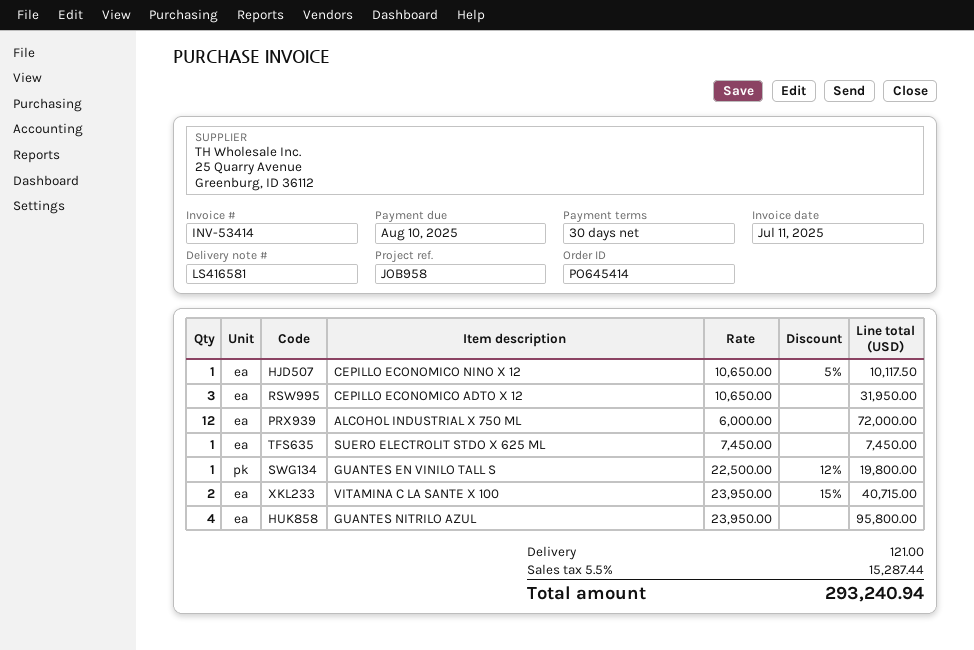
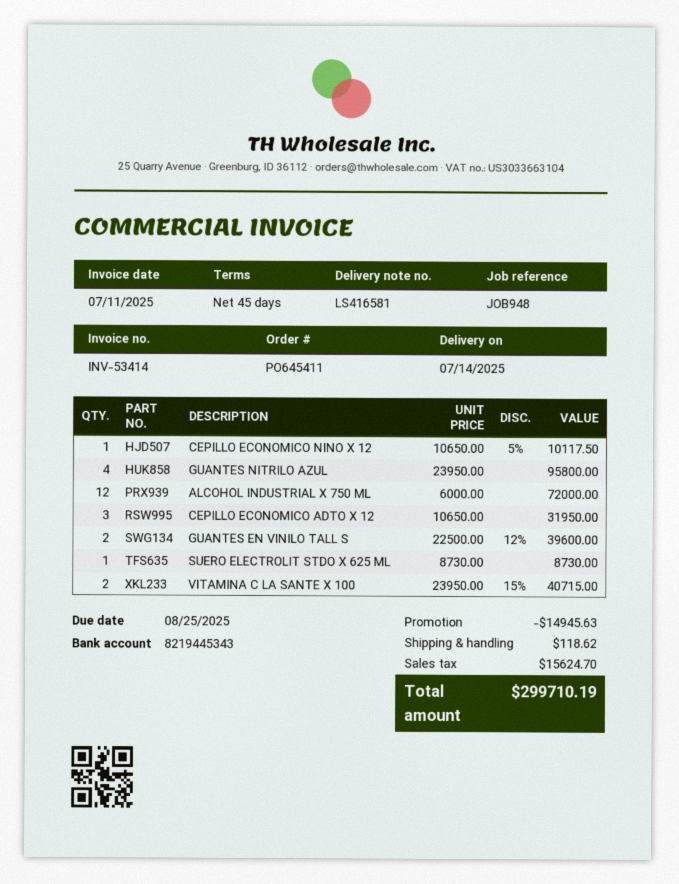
order number: PO645414 -> PO645411
payment terms: 30 days -> 45 days
due date: 2025-08-10 -> 2025-08-25
reference: JOB958 -> JOB948
SUERO ELECTROLIT STDO X 625 ML: 1 x 7450.00 = 7450.00 -> 1 x 8730.00 = 8730.00
GUANTES EN VINILO TALL S: 1 x 22500.00 - 12% = 19800.00 -> 2 x 22500.00 - 12% = 39600.00
discount: none -> 14945.63
shipping: 121.00 -> 118.62
tax: 15287.44 -> 15624.70
total: 293240.94 -> 299710.19

